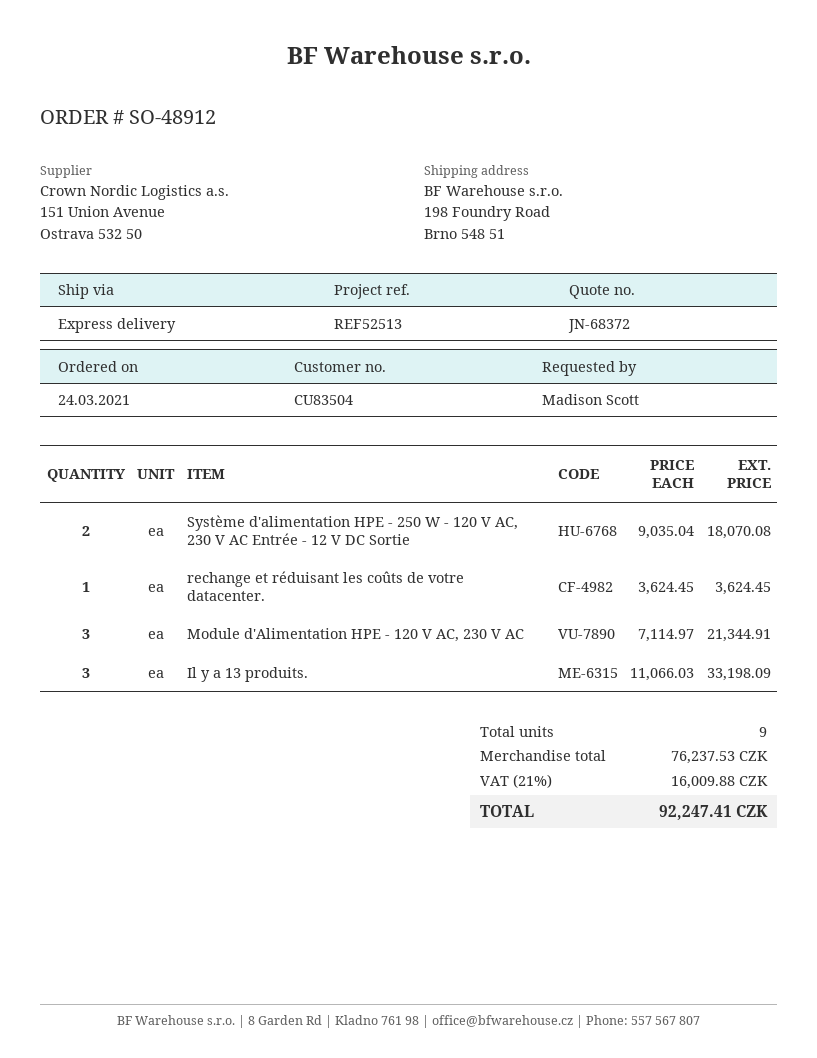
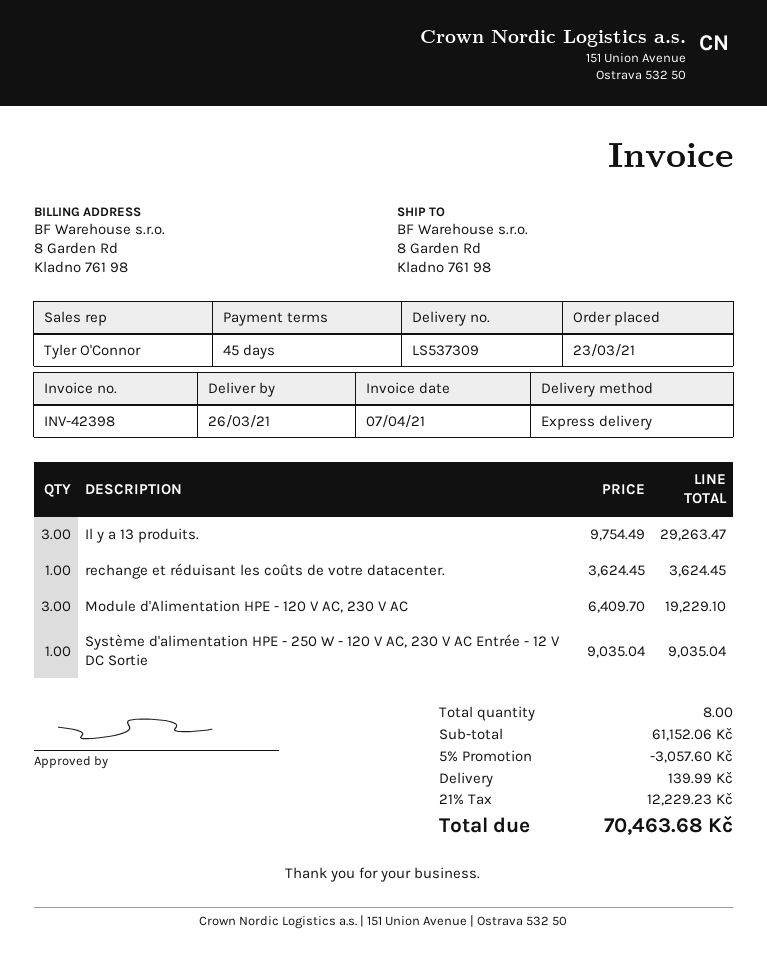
order date: 2021-03-24 -> 2021-03-23
ship to: 198 Foundry Road, Brno 548 51 -> 8 Garden Rd, Kladno 761 98
Système d'alimentation HPE - 250 W - 120 V AC, 230 V AC Entrée - 12 V DC Sortie: 2 x 9035.04 = 18070.08 -> 1 x 9035.04 = 9035.04
Module d'Alimentation HPE - 120 V AC, 230 V AC: 3 x 7114.97 = 21344.91 -> 3 x 6409.70 = 19229.10
Il y a 13 produits.: 3 x 11066.03 = 33198.09 -> 3 x 9754.49 = 29263.47
total quantity: 9 -> 8
subtotal: 76237.53 -> 61152.06
discount: none -> 5% = 3057.60
shipping: none -> 139.99
tax: 21% = 16009.88 -> 21% = 12229.23
total: 92247.41 -> 70463.68

